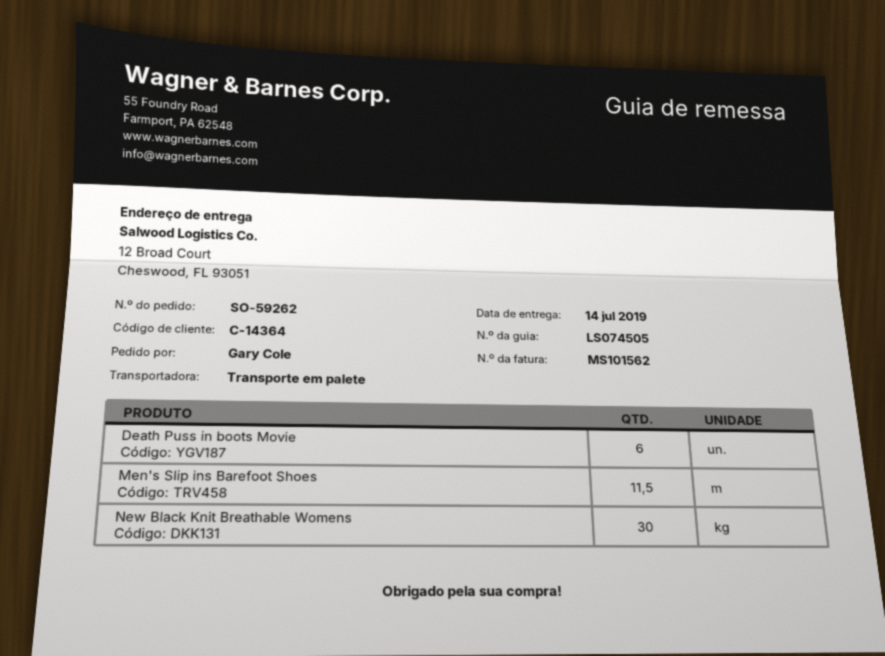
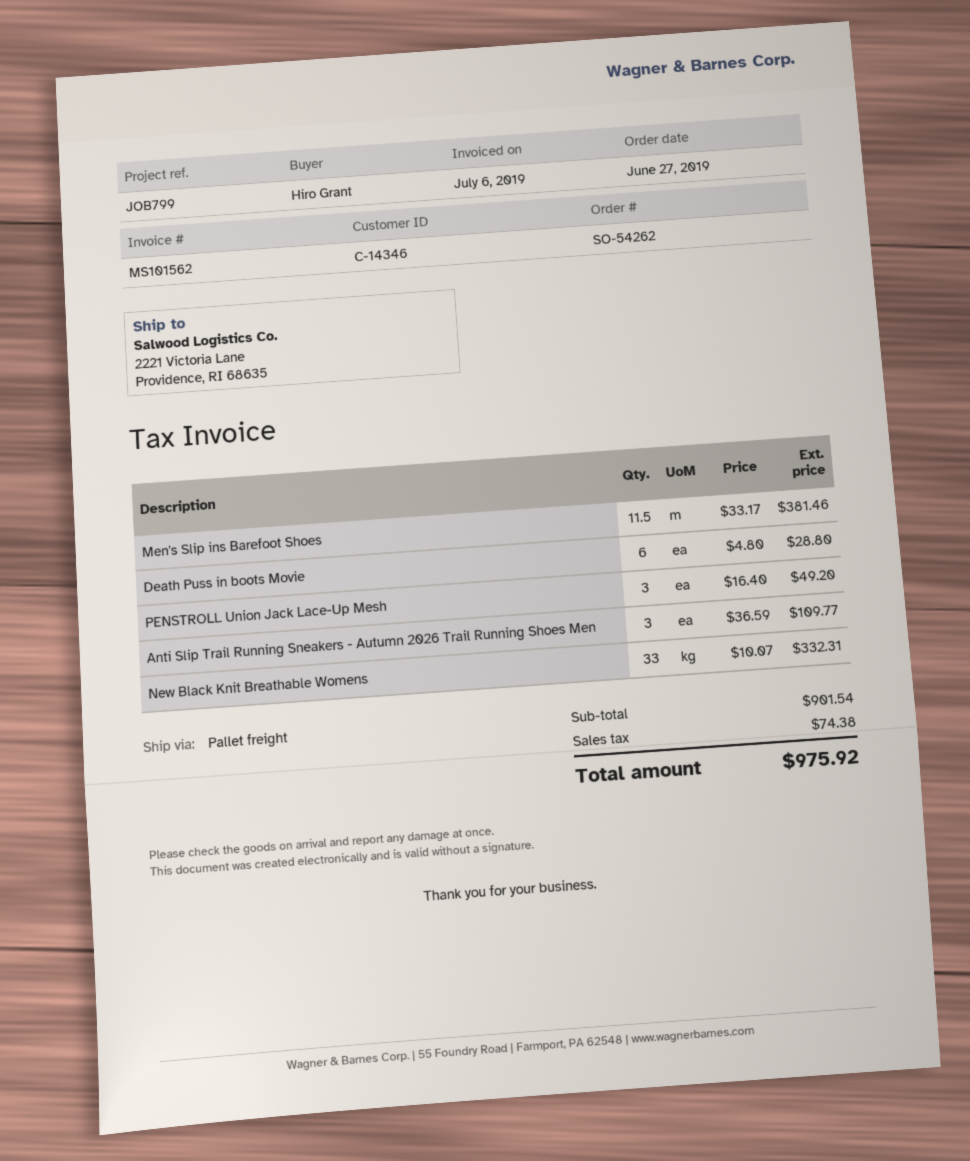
order number: SO-59262 -> SO-54262
customer number: C-14364 -> C-14346
ordered by: Gary Cole -> Hiro Grant
ship to: 12 Broad Court, Cheswood, FL 93051 -> 2221 Victoria Lane, Providence, RI 68635
New Black Knit Breathable Womens: 30 -> 33
PENSTROLL Union Jack Lace-Up Mesh: none -> 3
Anti Slip Trail Running Sneakers - Autumn 2026 Trail Running Shoes Men: none -> 3

